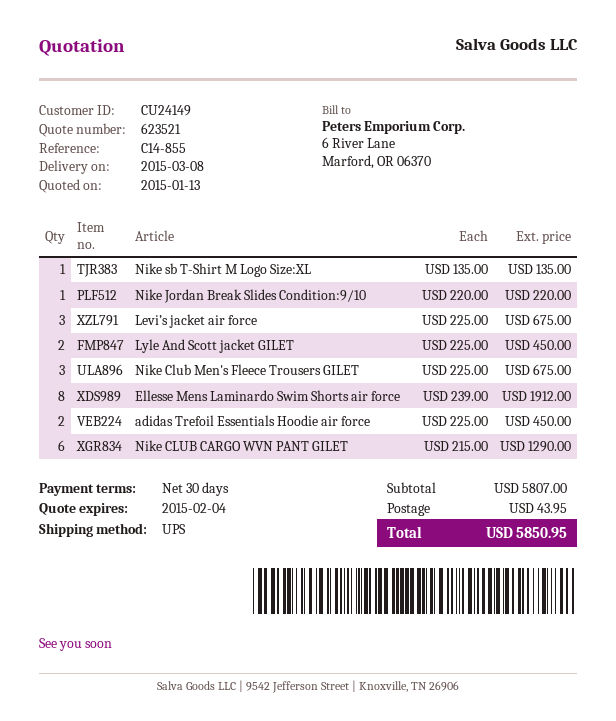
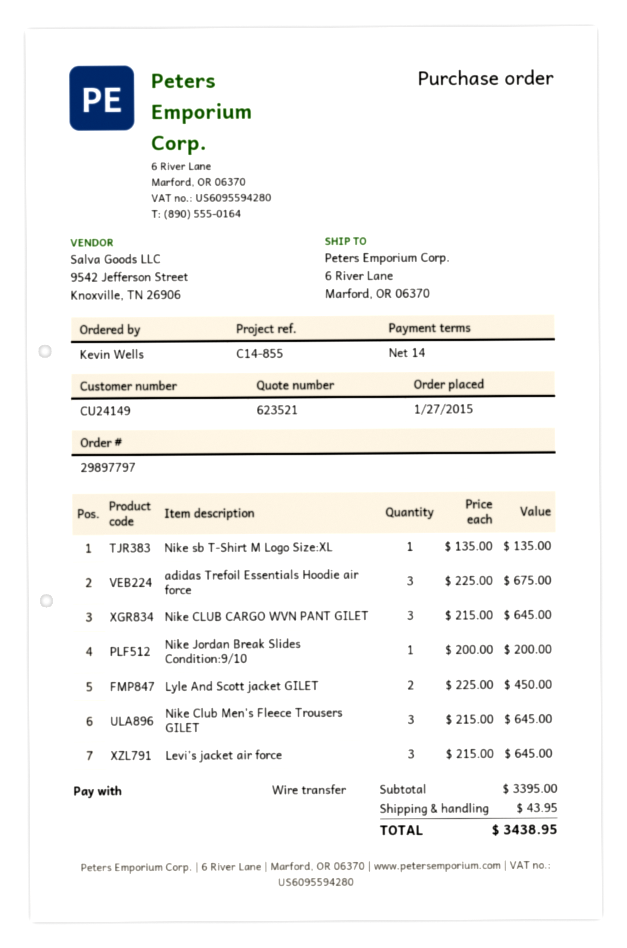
payment terms: 30 days -> 14 days
Nike Jordan Break Slides Condition:9/10: 1 x 220.00 = 220.00 -> 1 x 200.00 = 200.00
Levi’s jacket air force: 3 x 225.00 = 675.00 -> 3 x 215.00 = 645.00
Nike Club Men's Fleece Trousers GILET: 3 x 225.00 = 675.00 -> 3 x 215.00 = 645.00
Ellesse Mens Laminardo Swim Shorts air force: 8 x 239.00 = 1912.00 -> none
adidas Trefoil Essentials Hoodie air force: 2 x 225.00 = 450.00 -> 3 x 225.00 = 675.00
Nike CLUB CARGO WVN PANT GILET: 6 x 215.00 = 1290.00 -> 3 x 215.00 = 645.00
subtotal: 5807.00 -> 3395.00
total: 5850.95 -> 3438.95

